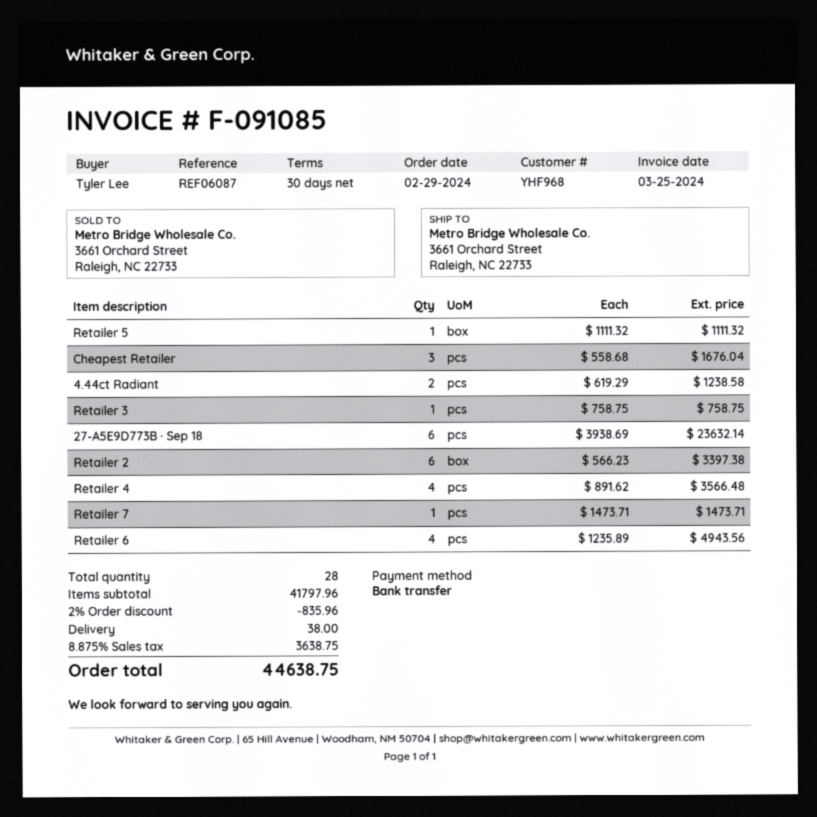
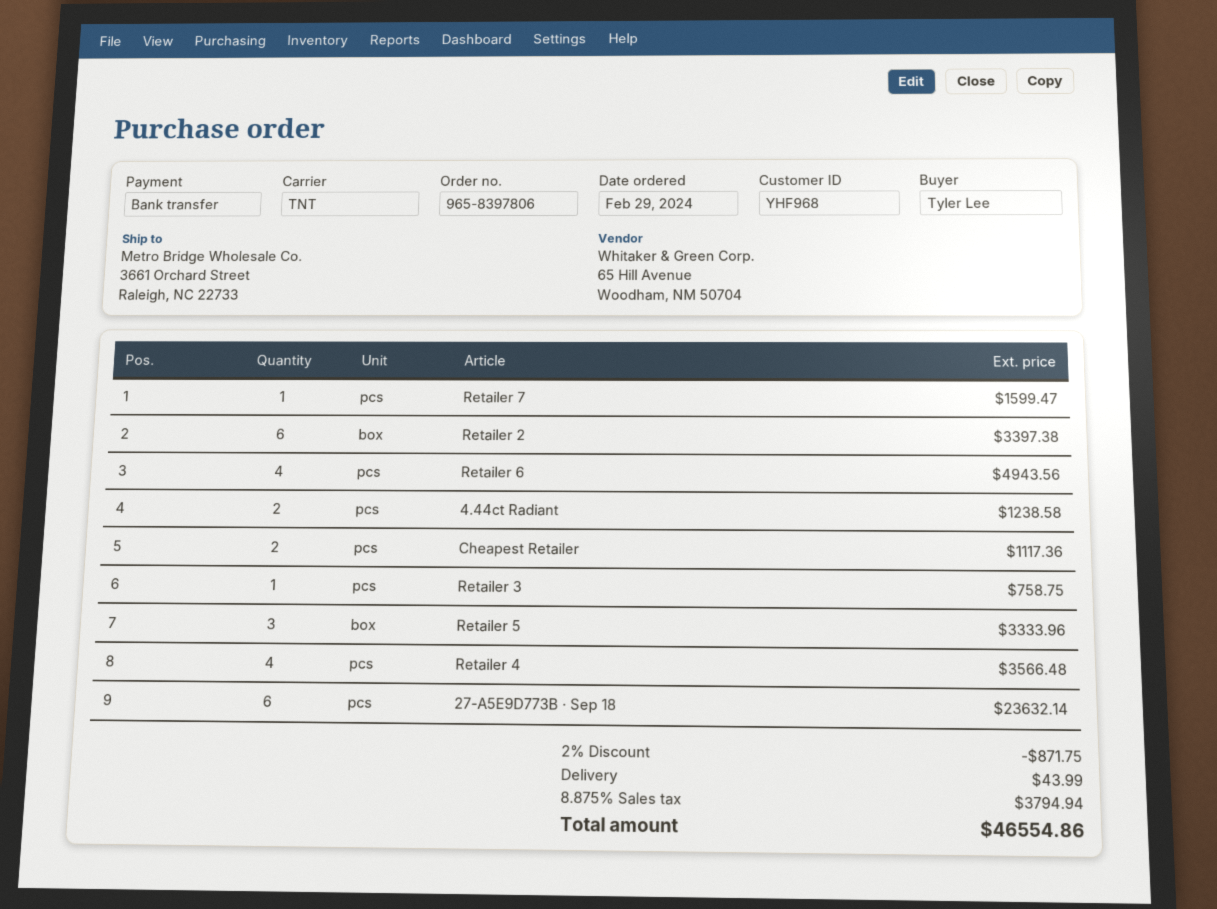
Retailer 5: 1 for 1111.32 -> 3 for 3333.96
Cheapest Retailer: 3 for 1676.04 -> 2 for 1117.36
Retailer 7: 1 for 1473.71 -> 1 for 1599.47
discount: 2% = 835.96 -> 2% = 871.75
shipping: 38.00 -> 43.99
tax: 8.875% = 3638.75 -> 8.875% = 3794.94
total: 44638.75 -> 46554.86

